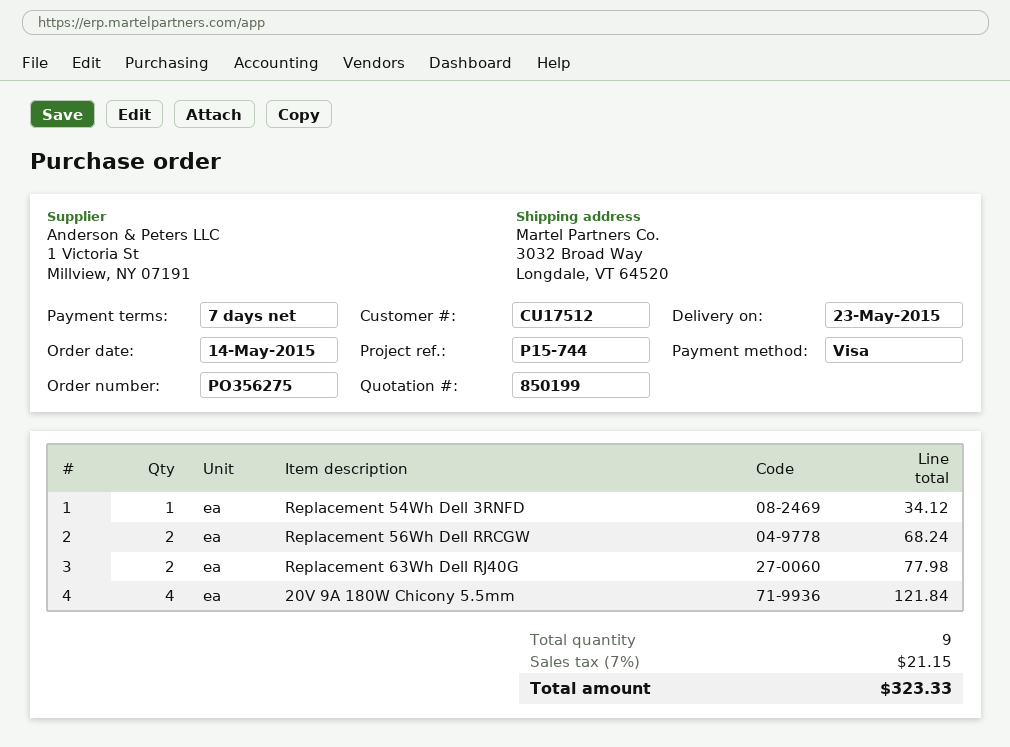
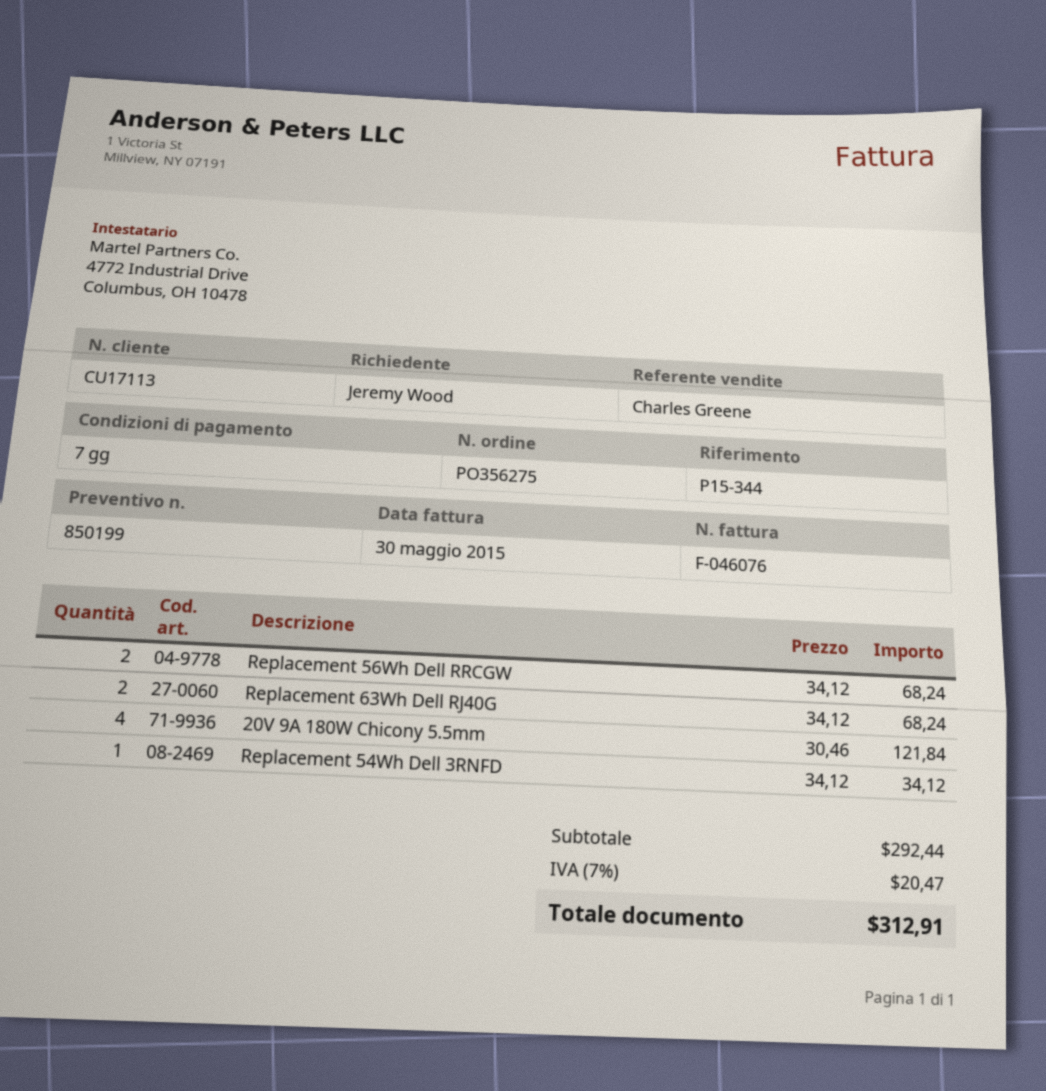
customer number: CU17512 -> CU17113
reference: P15-744 -> P15-344
Replacement 63Wh Dell RJ40G: 2 for 77.98 -> 2 for 68.24
tax: 7% = 21.15 -> 7% = 20.47
total: 323.33 -> 312.91

